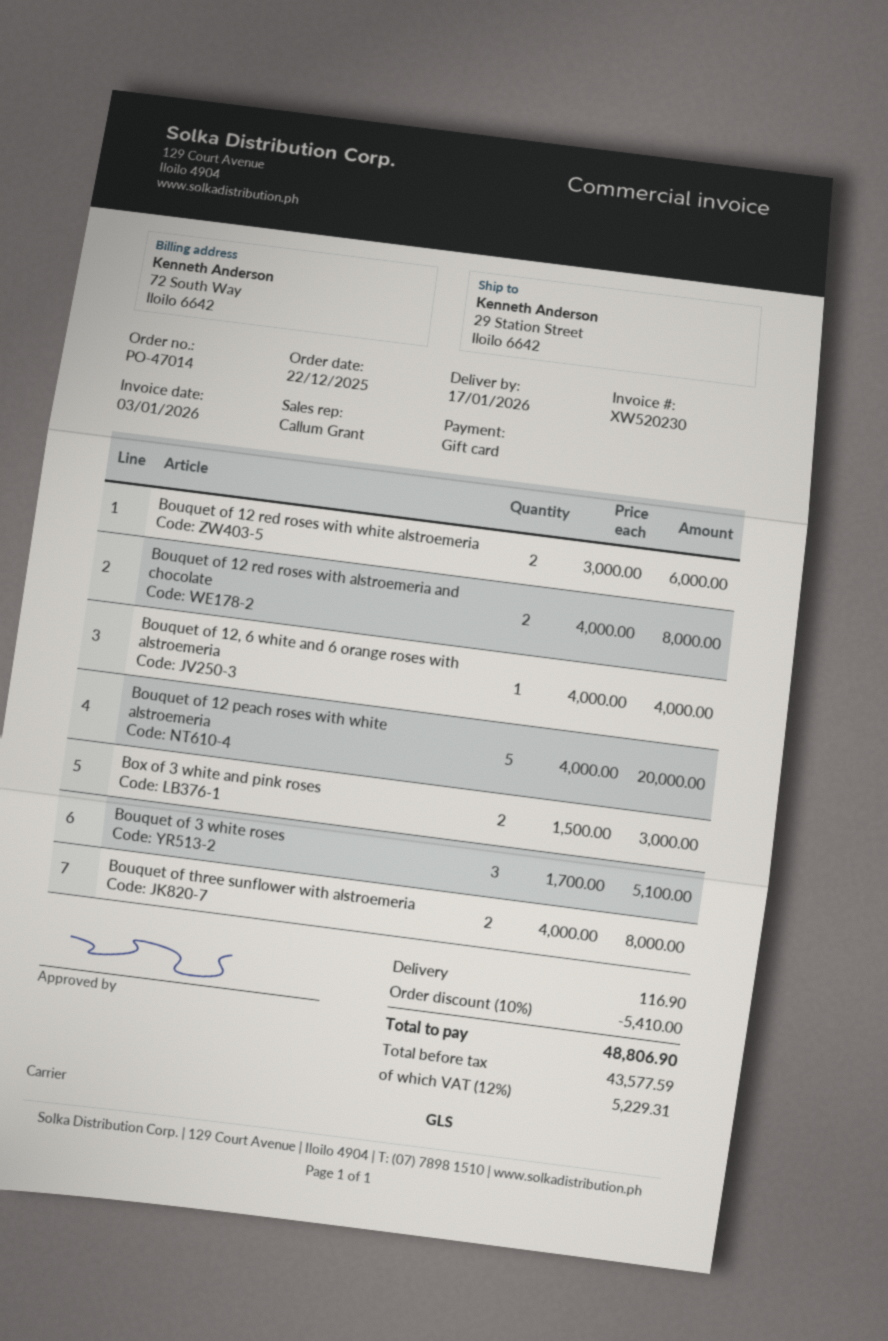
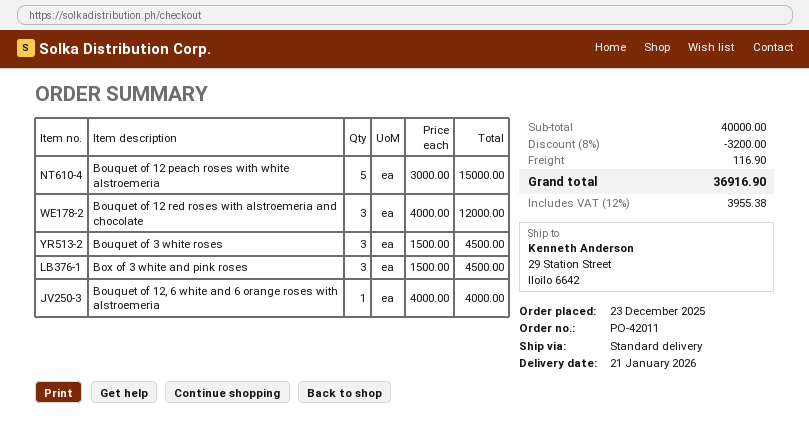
order number: PO-47014 -> PO-42011
order date: 2025-12-22 -> 2025-12-23
delivery date: 2026-01-17 -> 2026-01-21
shipping method: GLS -> standard
Bouquet of 12 red roses with white alstroemeria: 2 x 3000.00 = 6000.00 -> none
Bouquet of 12 red roses with alstroemeria and chocolate: 2 x 4000.00 = 8000.00 -> 3 x 4000.00 = 12000.00
Bouquet of 12 peach roses with white alstroemeria: 5 x 4000.00 = 20000.00 -> 5 x 3000.00 = 15000.00
Box of 3 white and pink roses: 2 x 1500.00 = 3000.00 -> 3 x 1500.00 = 4500.00
Bouquet of 3 white roses: 3 x 1700.00 = 5100.00 -> 3 x 1500.00 = 4500.00
Bouquet of three sunflower with alstroemeria: 2 x 4000.00 = 8000.00 -> none
discount: 10% = 5410.00 -> 8% = 3200.00
tax: 12% = 5229.31 -> 12% = 3955.38
total: 48806.90 -> 36916.90

